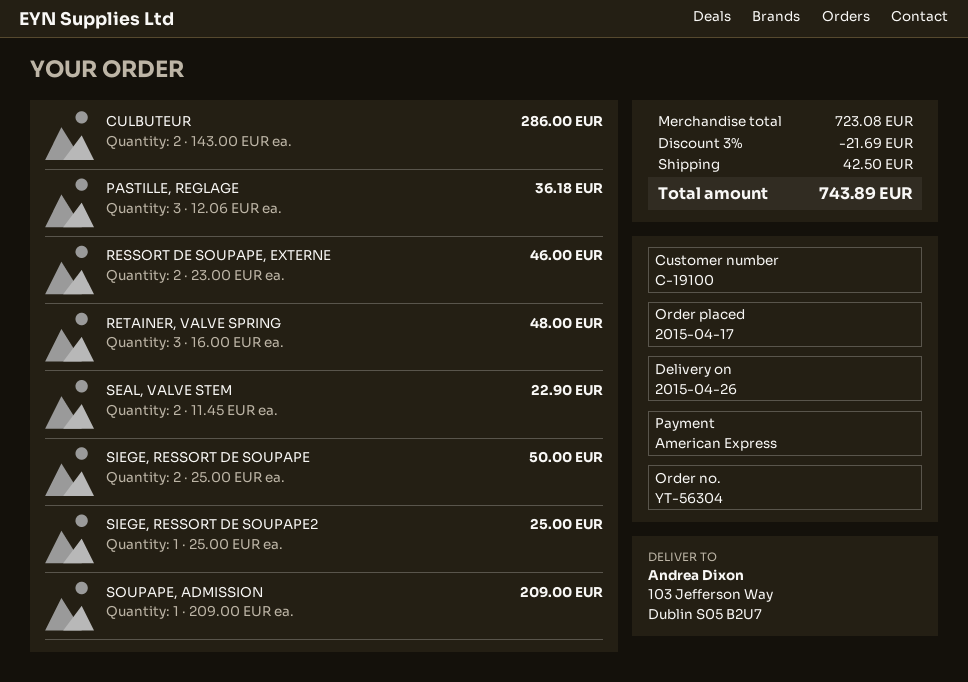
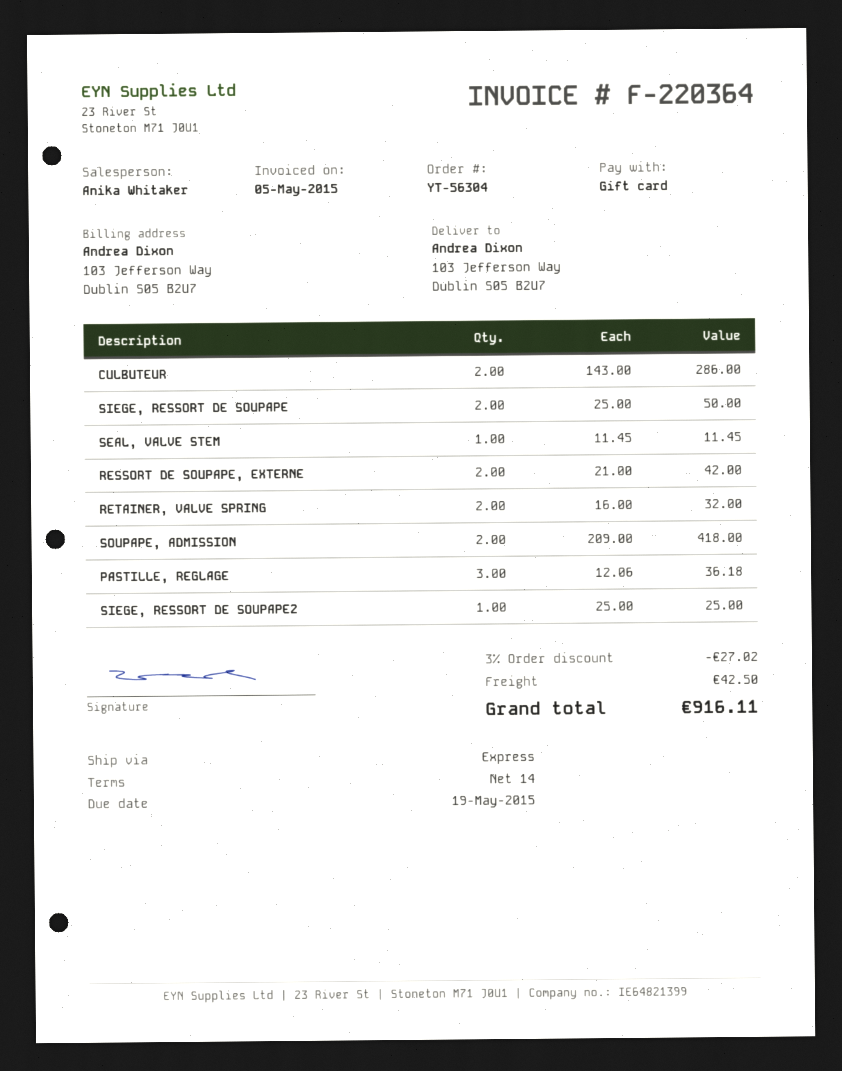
payment method: American Express -> gift card
RESSORT DE SOUPAPE, EXTERNE: 2 x 23.00 = 46.00 -> 2 x 21.00 = 42.00
RETAINER, VALVE SPRING: 3 x 16.00 = 48.00 -> 2 x 16.00 = 32.00
SEAL, VALVE STEM: 2 x 11.45 = 22.90 -> 1 x 11.45 = 11.45
SOUPAPE, ADMISSION: 1 x 209.00 = 209.00 -> 2 x 209.00 = 418.00
discount: 3% = 21.69 -> 3% = 27.02
total: 743.89 -> 916.11

